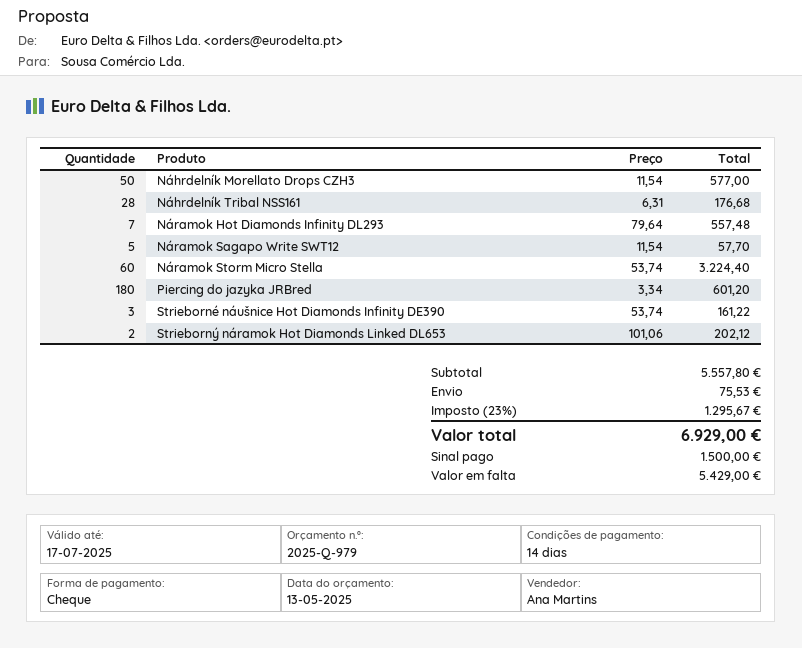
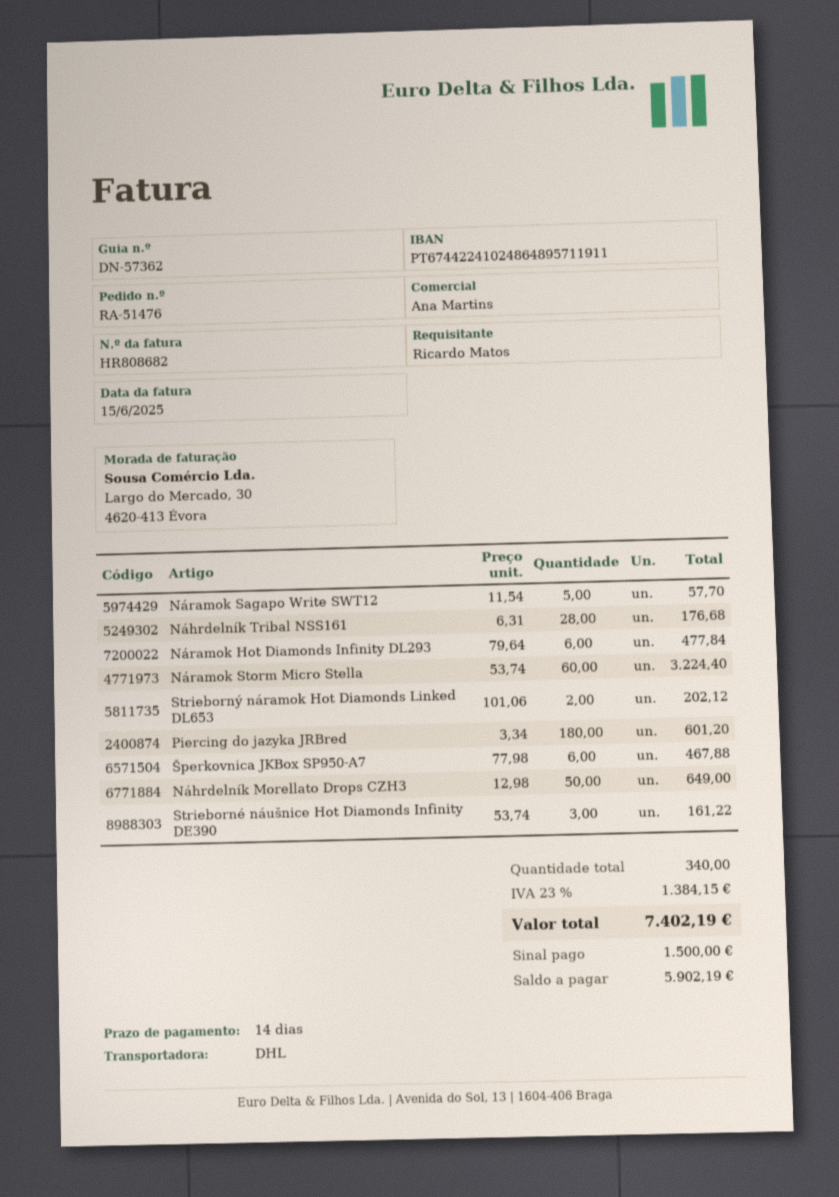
Náhrdelník Morellato Drops CZH3: 50 x 11.54 = 577.00 -> 50 x 12.98 = 649.00
Náramok Hot Diamonds Infinity DL293: 7 x 79.64 = 557.48 -> 6 x 79.64 = 477.84
Šperkovnica JKBox SP950-A7: none -> 6 x 77.98 = 467.88
shipping: 75.53 -> none
tax: 23% = 1295.67 -> 23% = 1384.15
total: 6929.00 -> 7402.19
balance: 5429.00 -> 5902.19

